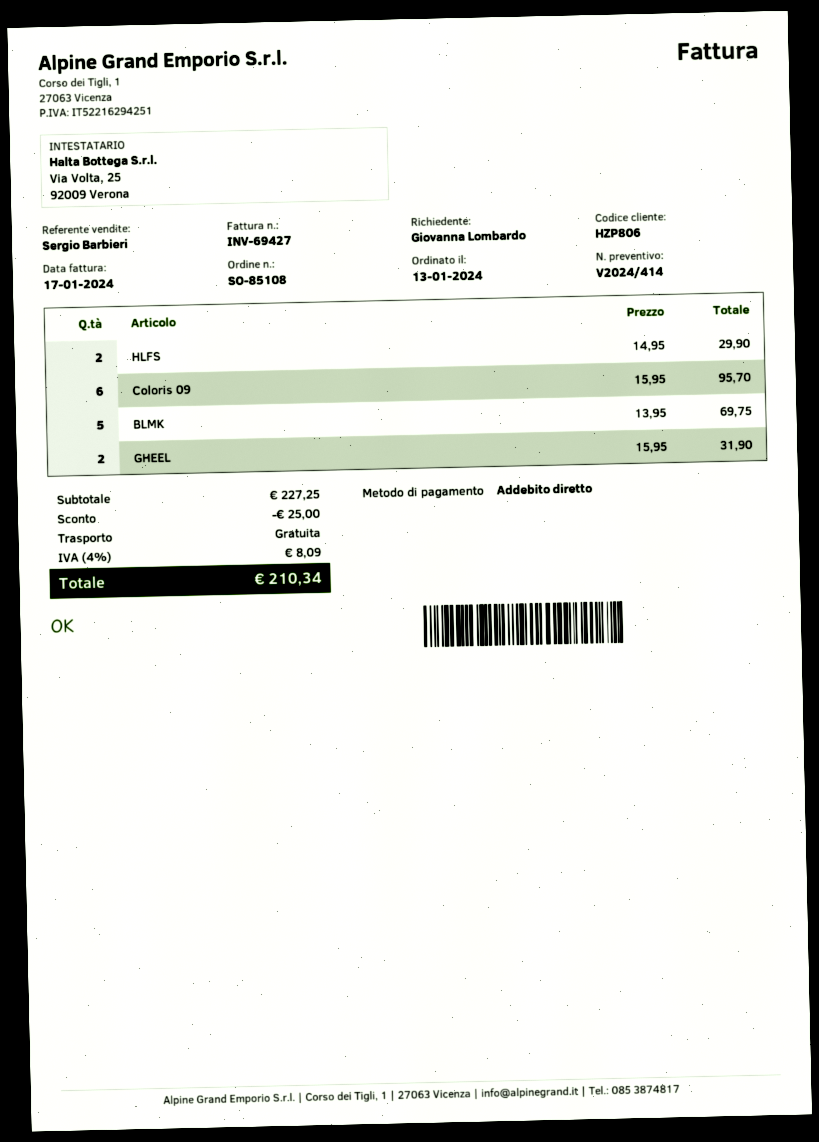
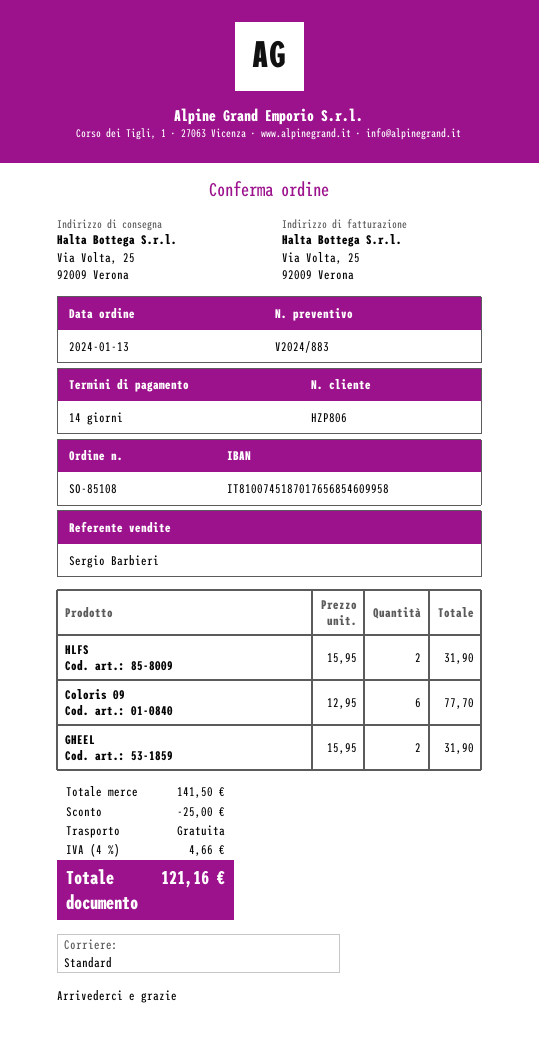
quote number: V2024/414 -> V2024/883
HLFS: 2 x 14.95 = 29.90 -> 2 x 15.95 = 31.90
Coloris 09: 6 x 15.95 = 95.70 -> 6 x 12.95 = 77.70
BLMK: 5 x 13.95 = 69.75 -> none
subtotal: 227.25 -> 141.50
tax: 4% = 8.09 -> 4% = 4.66
total: 210.34 -> 121.16

